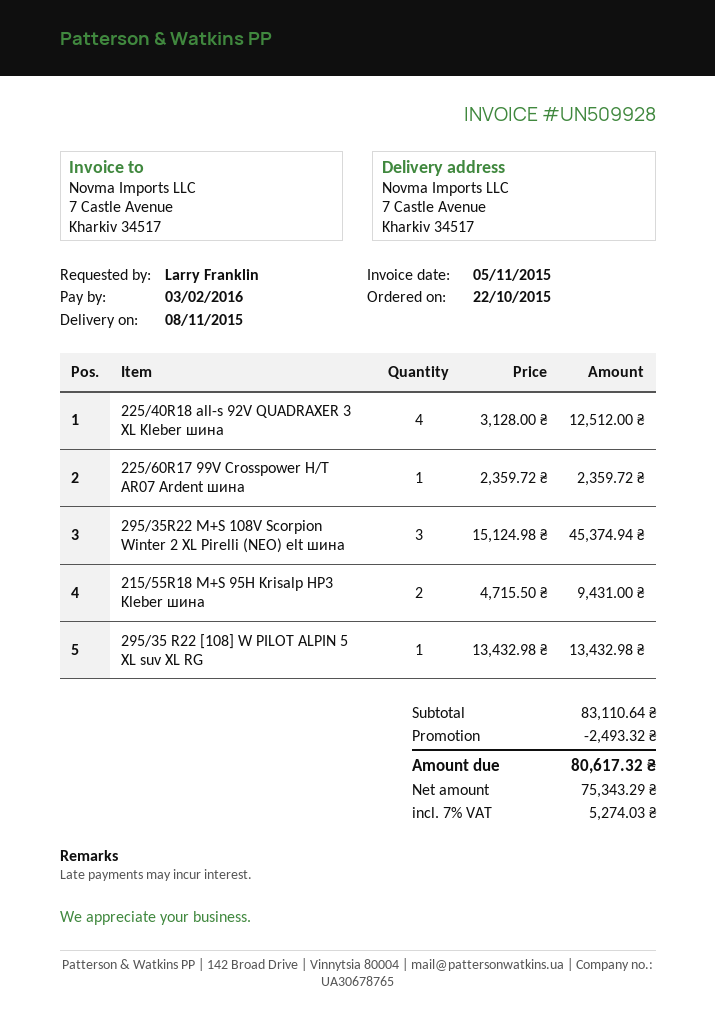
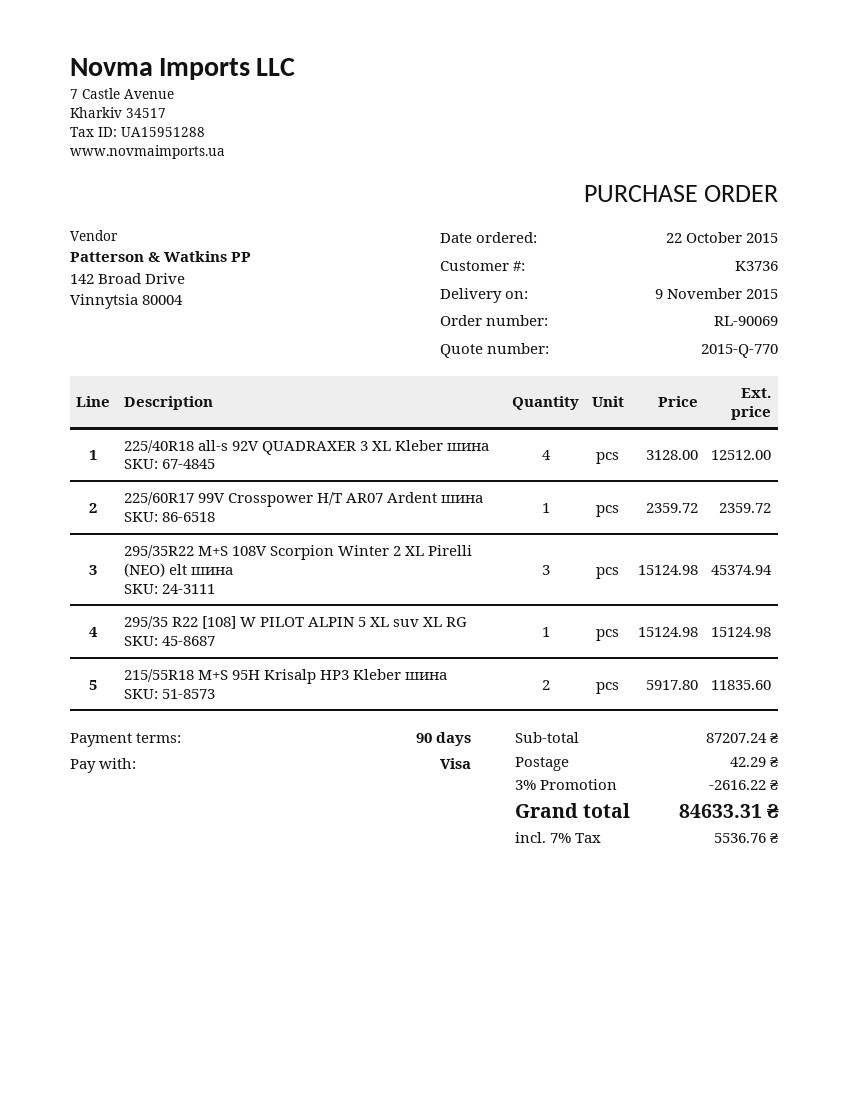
delivery date: 2015-11-08 -> 2015-11-09
215/55R18 M+S 95H Krisalp HP3 Kleber шина: 2 x 4715.50 = 9431.00 -> 2 x 5917.80 = 11835.60
295/35 R22 [108] W PILOT ALPIN 5 XL suv XL RG: 1 x 13432.98 = 13432.98 -> 1 x 15124.98 = 15124.98
subtotal: 83110.64 -> 87207.24
discount: 2493.32 -> 2616.22
shipping: none -> 42.29
tax: 7% = 5274.03 -> 7% = 5536.76
total: 80617.32 -> 84633.31

